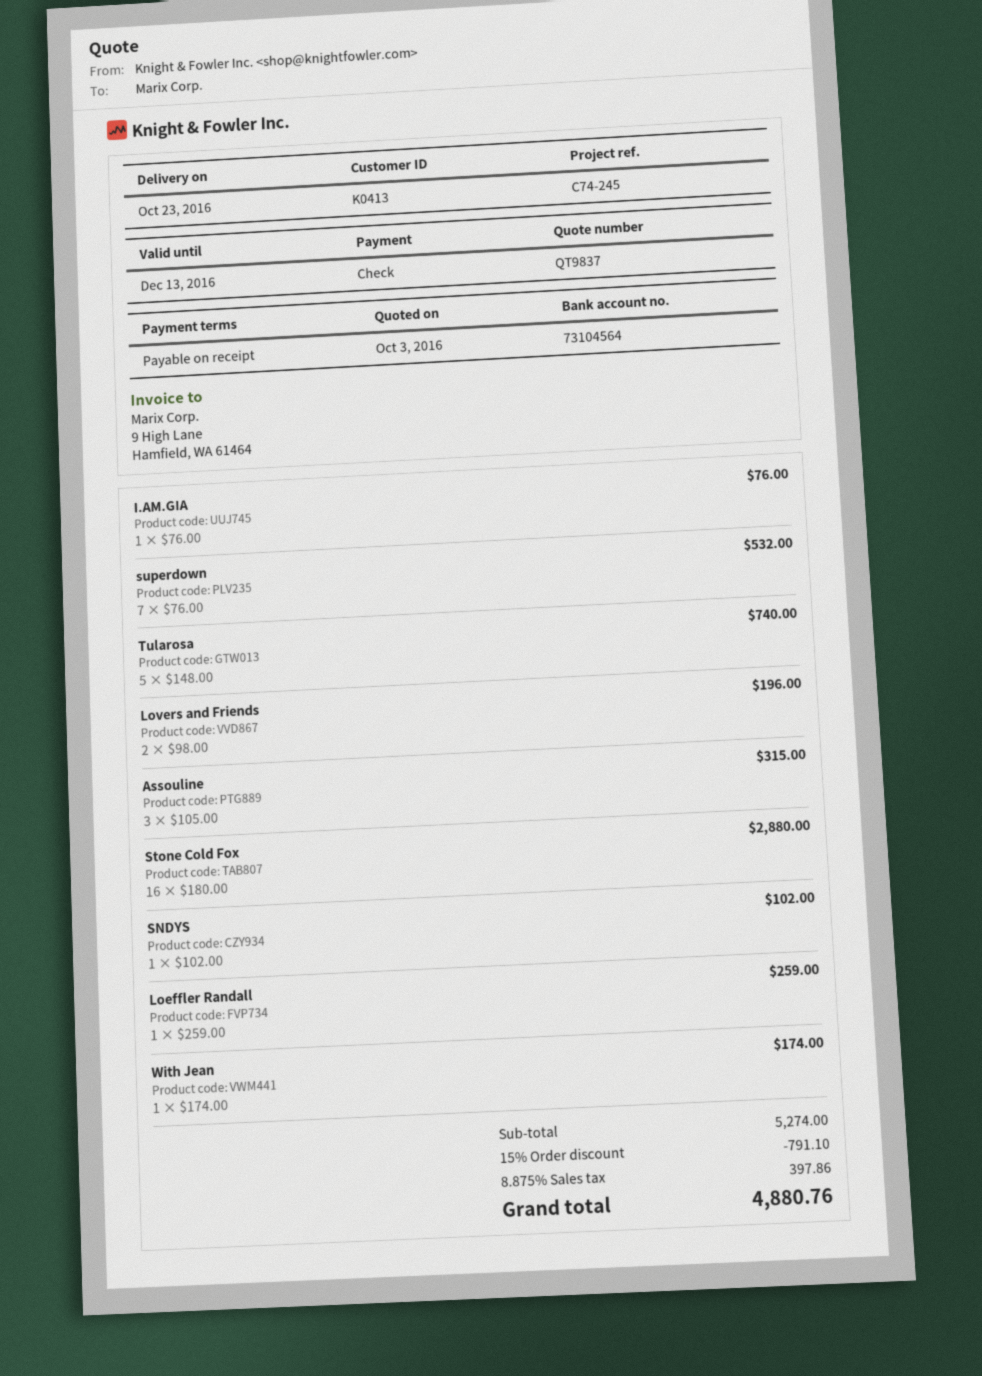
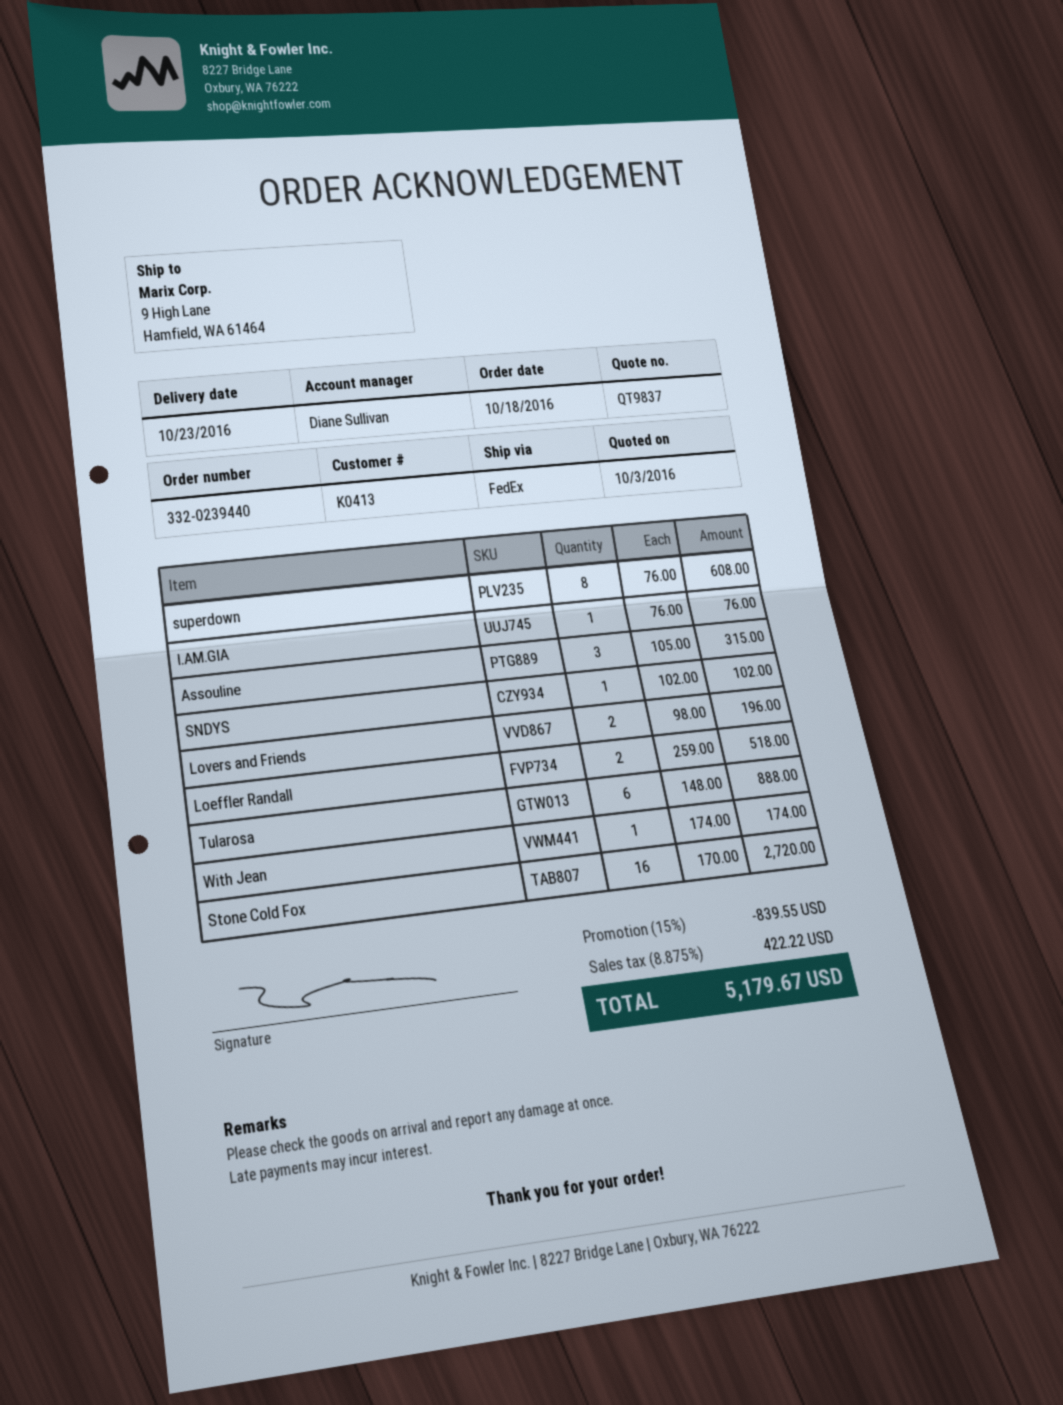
superdown: 7 x 76.00 = 532.00 -> 8 x 76.00 = 608.00
Tularosa: 5 x 148.00 = 740.00 -> 6 x 148.00 = 888.00
Stone Cold Fox: 16 x 180.00 = 2880.00 -> 16 x 170.00 = 2720.00
Loeffler Randall: 1 x 259.00 = 259.00 -> 2 x 259.00 = 518.00
discount: 15% = 791.10 -> 15% = 839.55
tax: 8.875% = 397.86 -> 8.875% = 422.22
total: 4880.76 -> 5179.67

